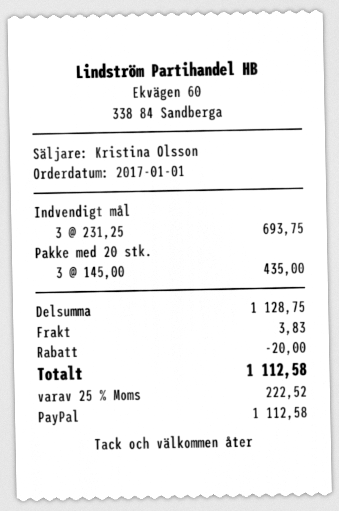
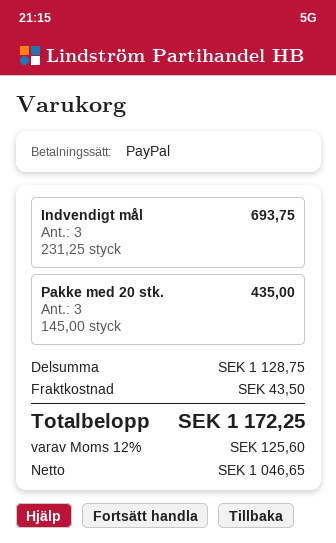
discount: 20.00 -> none
shipping: 3.83 -> 43.50
tax: 25% = 222.52 -> 12% = 125.60
total: 1112.58 -> 1172.25

